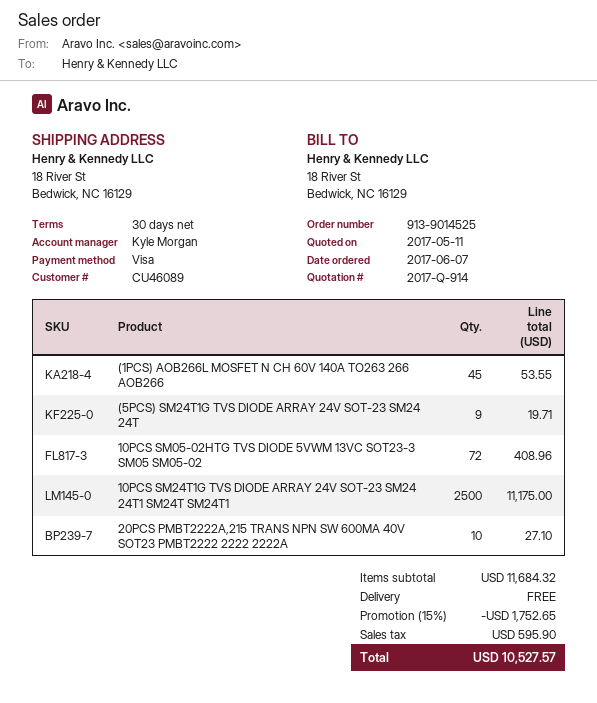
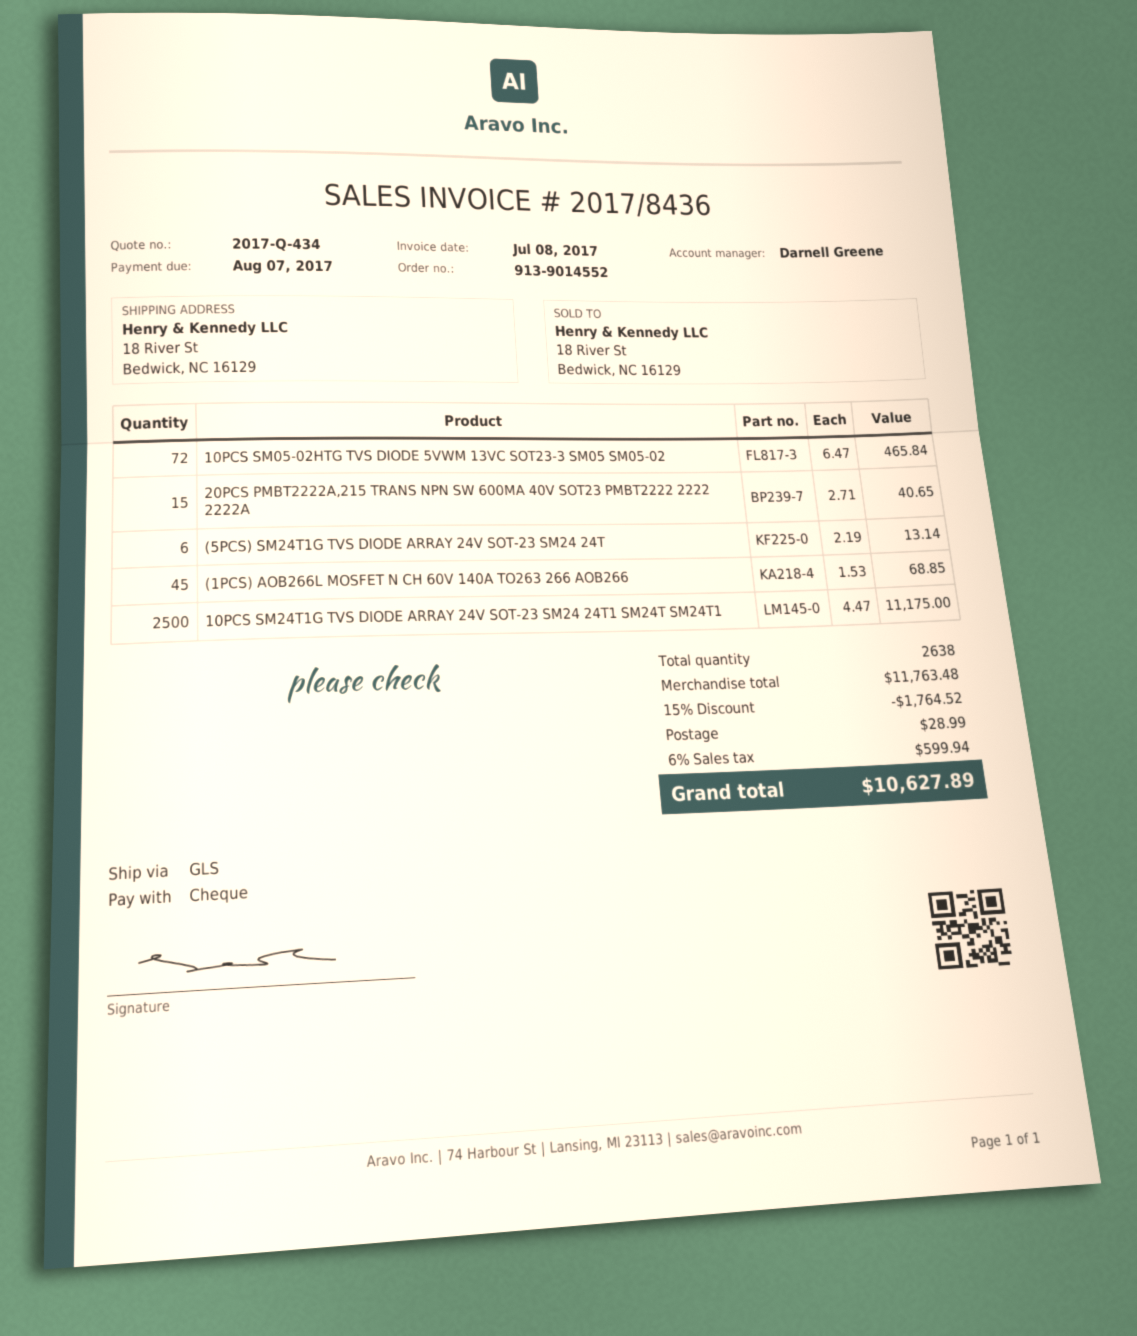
quote number: 2017-Q-914 -> 2017-Q-434
order number: 913-9014525 -> 913-9014552
sales rep: Kyle Morgan -> Darnell Greene
payment method: Visa -> cheque
(1PCS) AOB266L MOSFET N CH 60V 140A TO263 266 AOB266: 45 for 53.55 -> 45 for 68.85
(5PCS) SM24T1G TVS DIODE ARRAY 24V SOT-23 SM24 24T: 9 for 19.71 -> 6 for 13.14
10PCS SM05-02HTG TVS DIODE 5VWM 13VC SOT23-3 SM05 SM05-02: 72 for 408.96 -> 72 for 465.84
20PCS PMBT2222A,215 TRANS NPN SW 600MA 40V SOT23 PMBT2222 2222 2222A: 10 for 27.10 -> 15 for 40.65
subtotal: 11684.32 -> 11763.48
discount: 15% = 1752.65 -> 15% = 1764.52
shipping: 0.00 -> 28.99
tax: 595.90 -> 599.94
total: 10527.57 -> 10627.89

